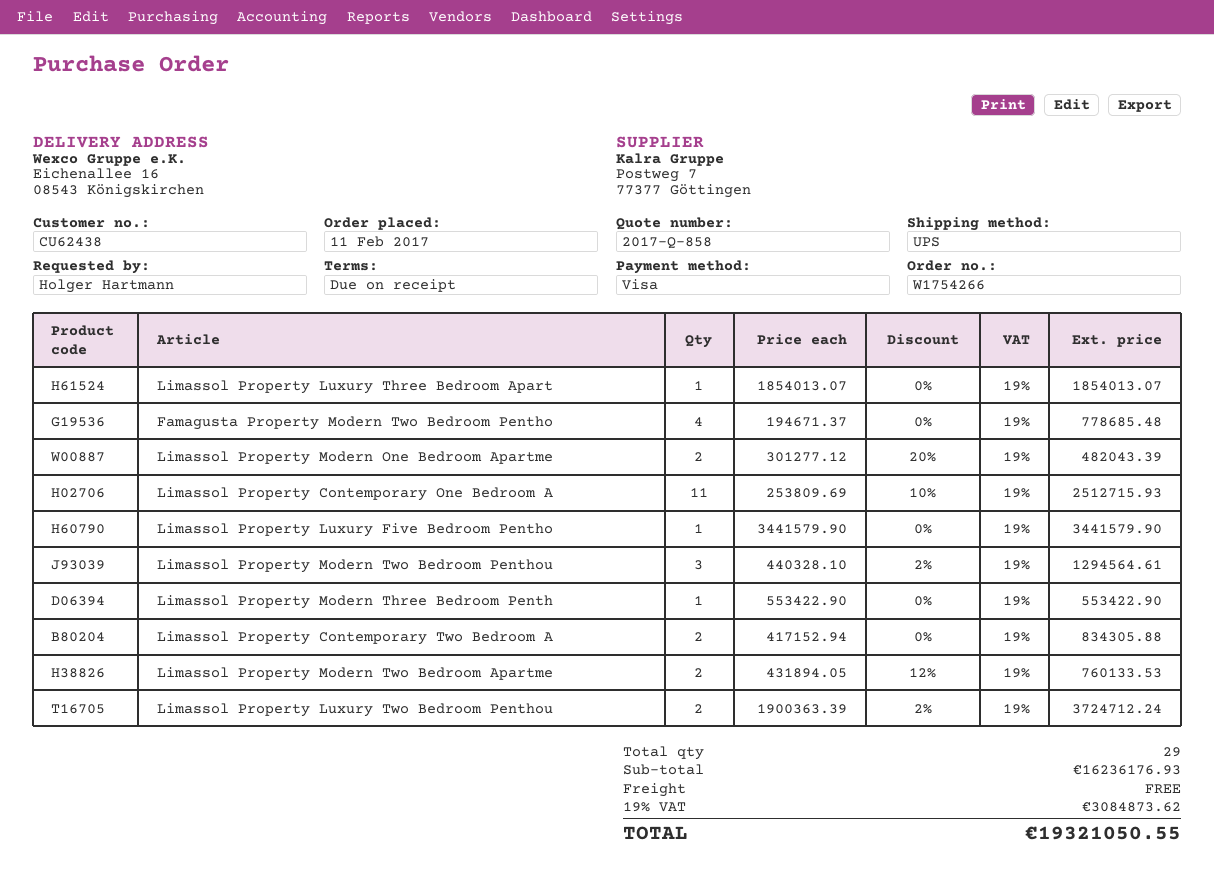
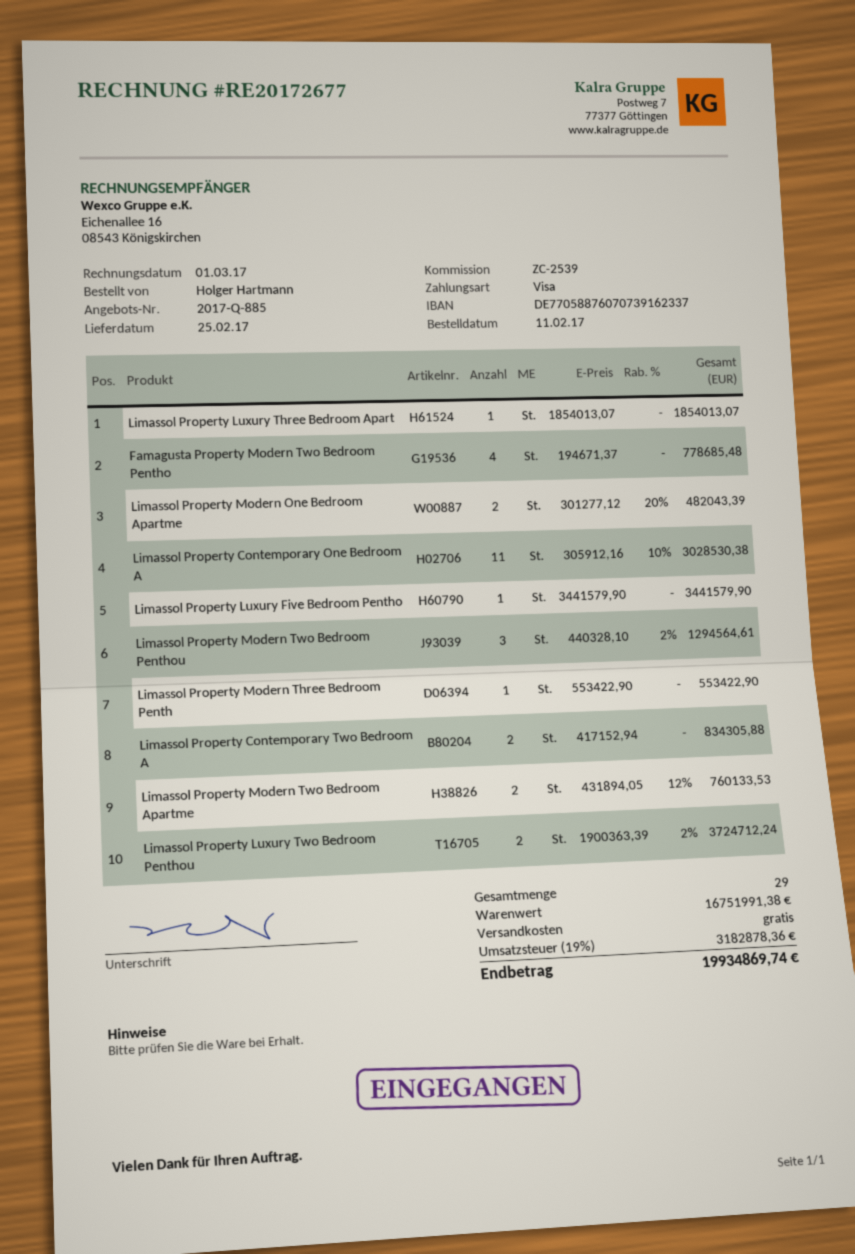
quote number: 2017-Q-858 -> 2017-Q-885
Limassol Property Contemporary One Bedroom A: 11 x 253809.69 - 10% = 2512715.93 -> 11 x 305912.16 - 10% = 3028530.38
subtotal: 16236176.93 -> 16751991.38
tax: 19% = 3084873.62 -> 19% = 3182878.36
total: 19321050.55 -> 19934869.74

